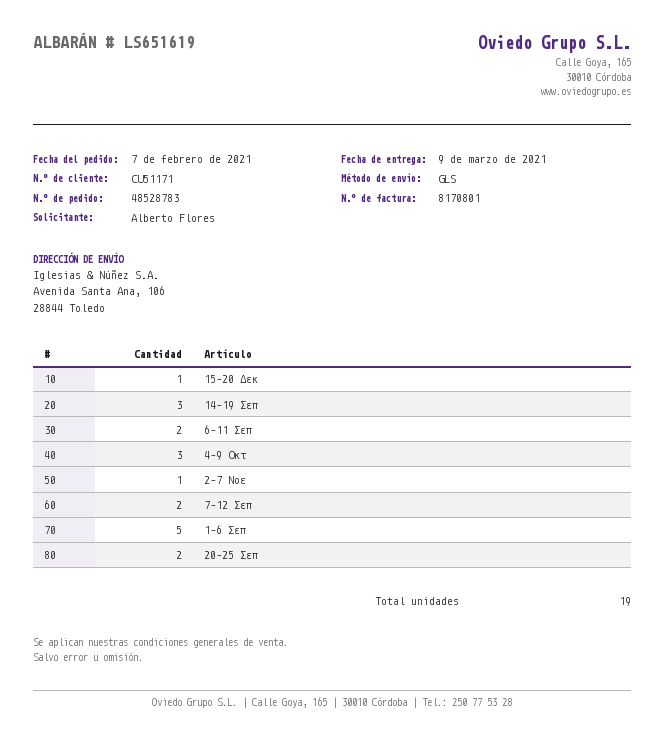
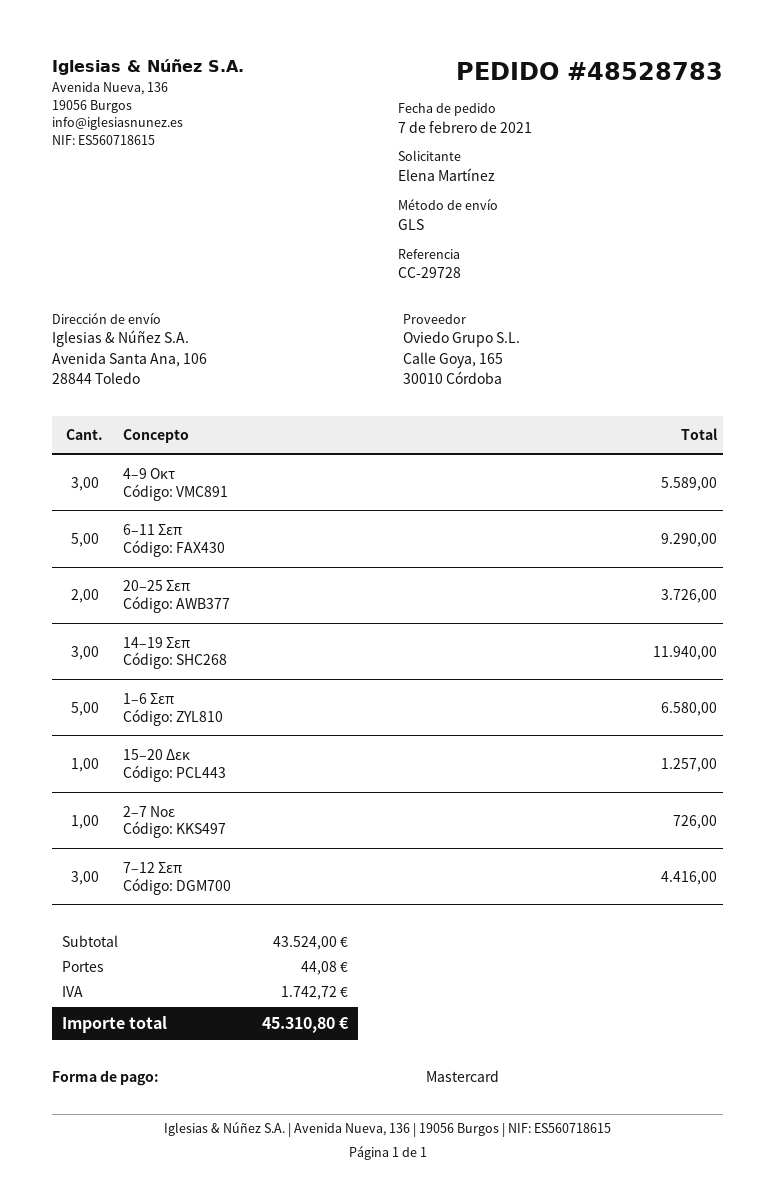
ordered by: Alberto Flores -> Elena Martínez
6–11 Σεπ: 2 -> 5
7–12 Σεπ: 2 -> 3

